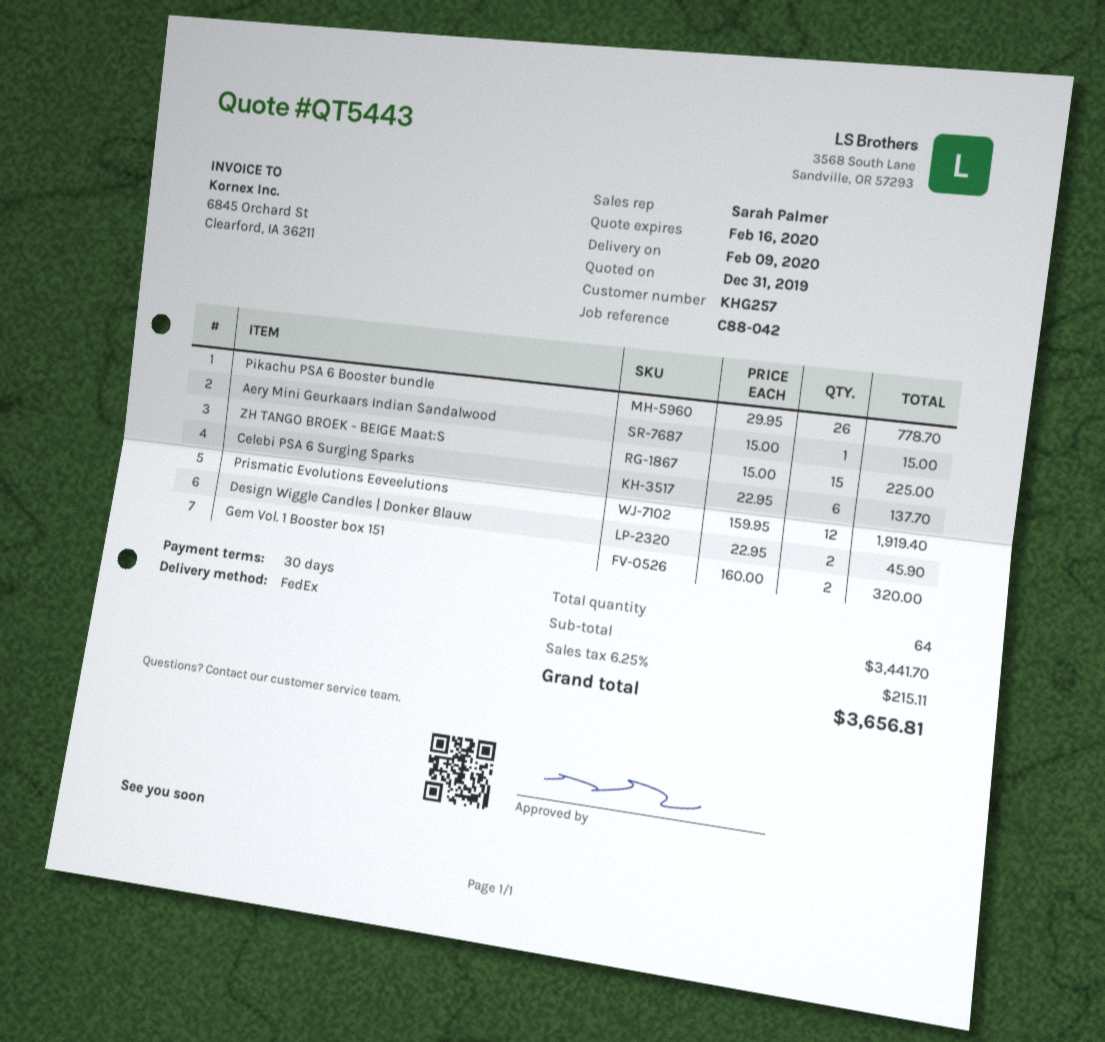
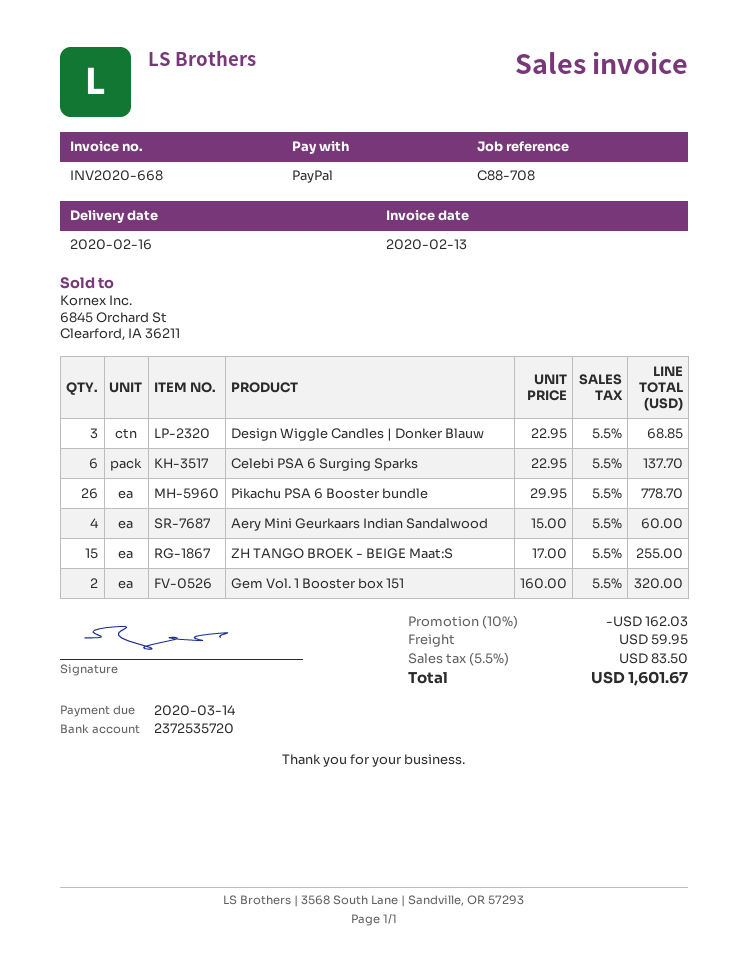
delivery date: 2020-02-09 -> 2020-02-16
reference: C88-042 -> C88-708
Aery Mini Geurkaars Indian Sandalwood: 1 x 15.00 = 15.00 -> 4 x 15.00 = 60.00
ZH TANGO BROEK - BEIGE Maat:S: 15 x 15.00 = 225.00 -> 15 x 17.00 = 255.00
Prismatic Evolutions Eeveelutions: 12 x 159.95 = 1919.40 -> none
Design Wiggle Candles | Donker Blauw: 2 x 22.95 = 45.90 -> 3 x 22.95 = 68.85
discount: none -> 10% = 162.03
shipping: none -> 59.95
tax: 6.25% = 215.11 -> 5.5% = 83.50
total: 3656.81 -> 1601.67

